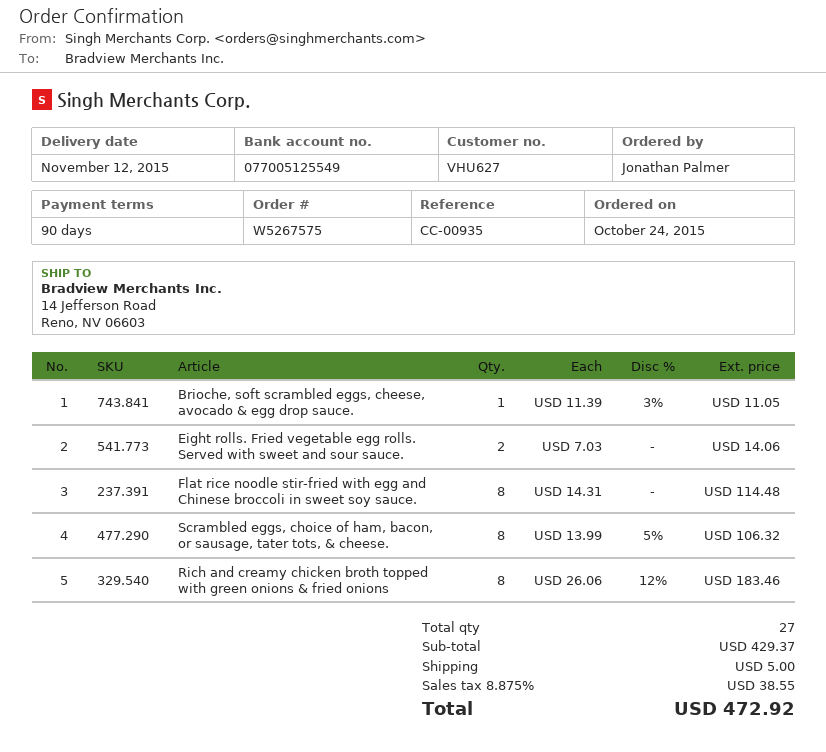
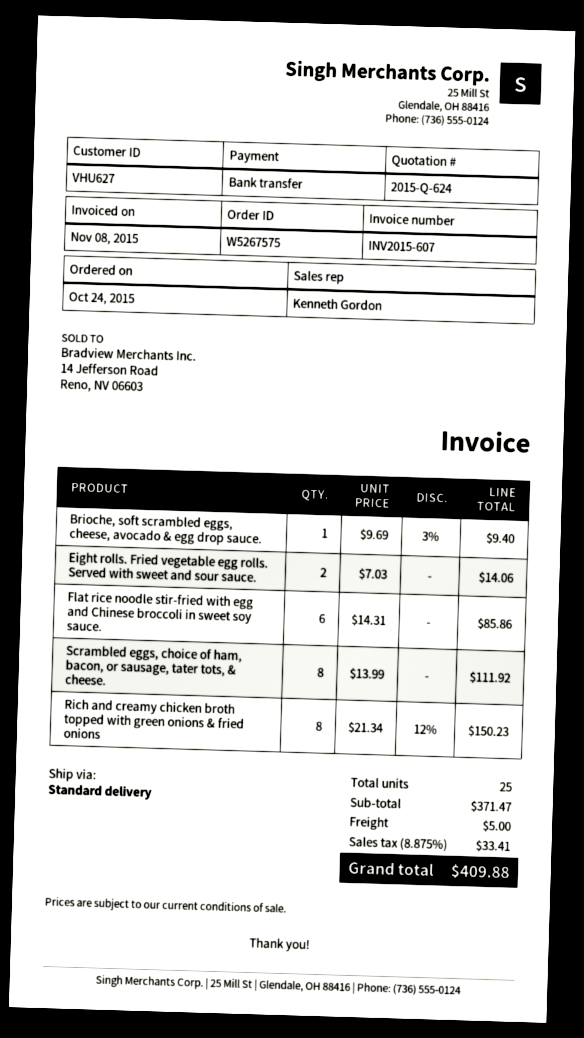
Brioche, soft scrambled eggs, cheese, avocado & egg drop sauce.: 1 x 11.39 - 3% = 11.05 -> 1 x 9.69 - 3% = 9.40
Flat rice noodle stir-fried with egg and Chinese broccoli in sweet soy sauce.: 8 x 14.31 = 114.48 -> 6 x 14.31 = 85.86
Scrambled eggs, choice of ham, bacon, or sausage, tater tots, & cheese.: 8 x 13.99 - 5% = 106.32 -> 8 x 13.99 = 111.92
Rich and creamy chicken broth topped with green onions & fried onions: 8 x 26.06 - 12% = 183.46 -> 8 x 21.34 - 12% = 150.23
total quantity: 27 -> 25
subtotal: 429.37 -> 371.47
tax: 8.875% = 38.55 -> 8.875% = 33.41
total: 472.92 -> 409.88

